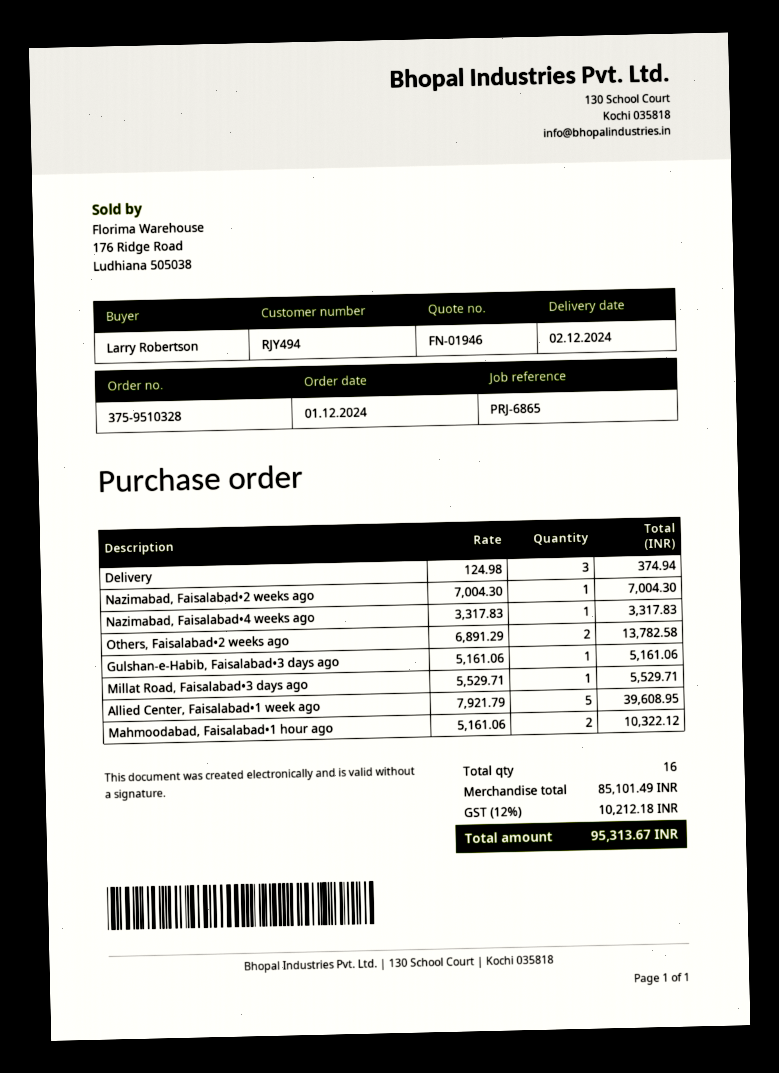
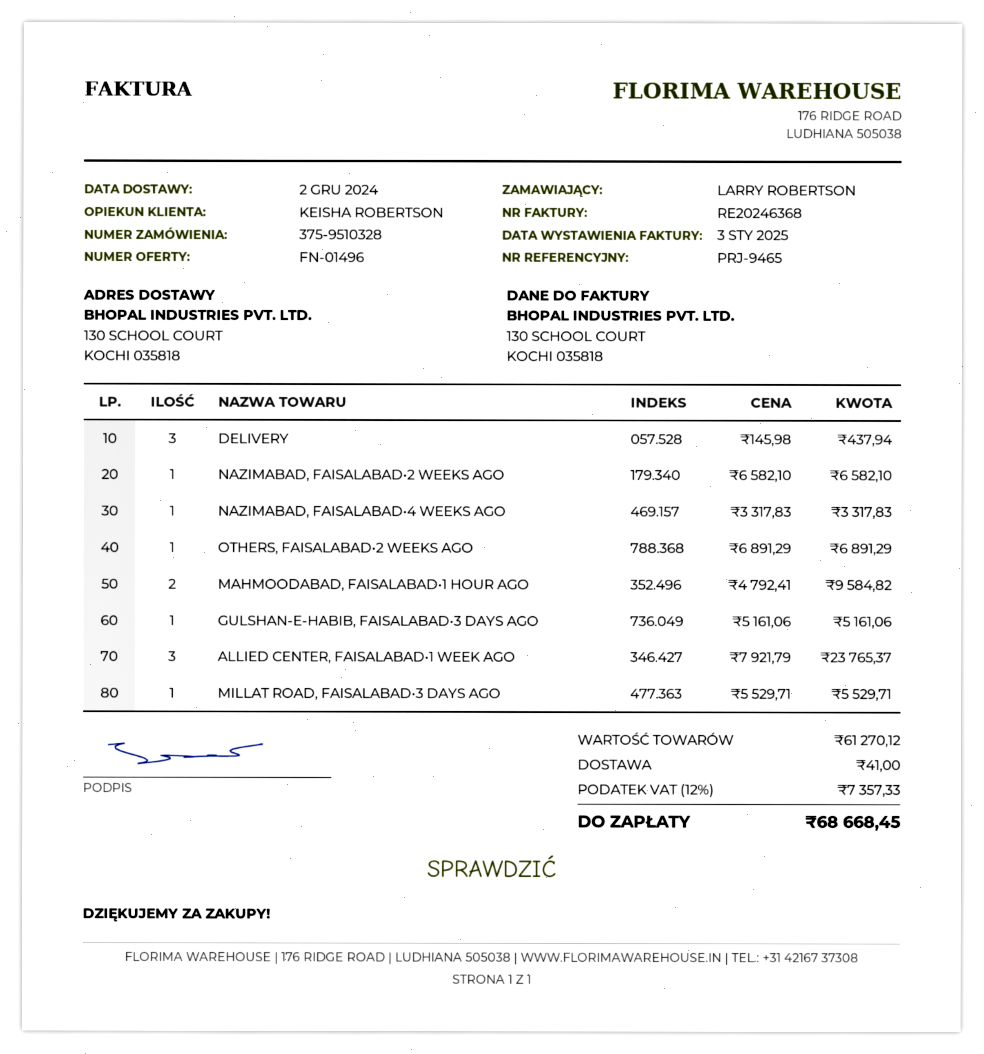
quote number: FN-01946 -> FN-01496
reference: PRJ-6865 -> PRJ-9465
Delivery: 3 x 124.98 = 374.94 -> 3 x 145.98 = 437.94
Nazimabad, Faisalabad•2 weeks ago: 1 x 7004.30 = 7004.30 -> 1 x 6582.10 = 6582.10
Others, Faisalabad•2 weeks ago: 2 x 6891.29 = 13782.58 -> 1 x 6891.29 = 6891.29
Allied Center, Faisalabad•1 week ago: 5 x 7921.79 = 39608.95 -> 3 x 7921.79 = 23765.37
Mahmoodabad, Faisalabad•1 hour ago: 2 x 5161.06 = 10322.12 -> 2 x 4792.41 = 9584.82
subtotal: 85101.49 -> 61270.12
shipping: none -> 41.00
tax: 12% = 10212.18 -> 12% = 7357.33
total: 95313.67 -> 68668.45

